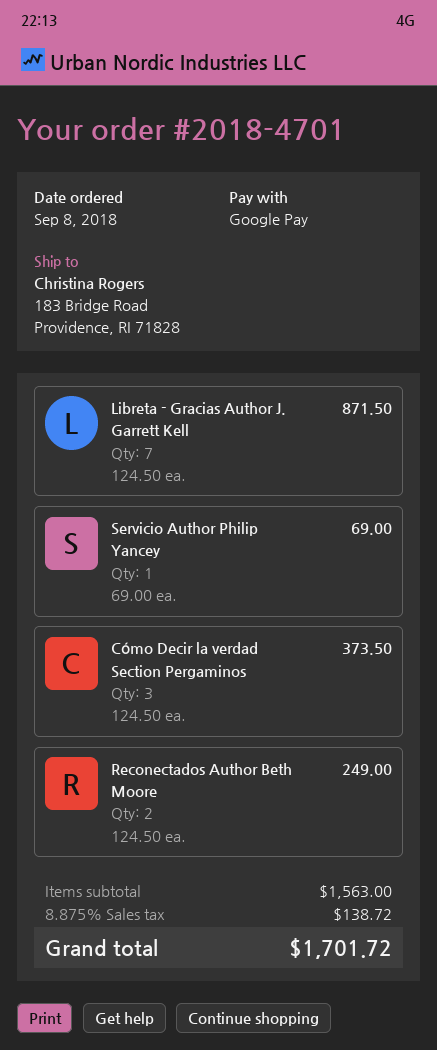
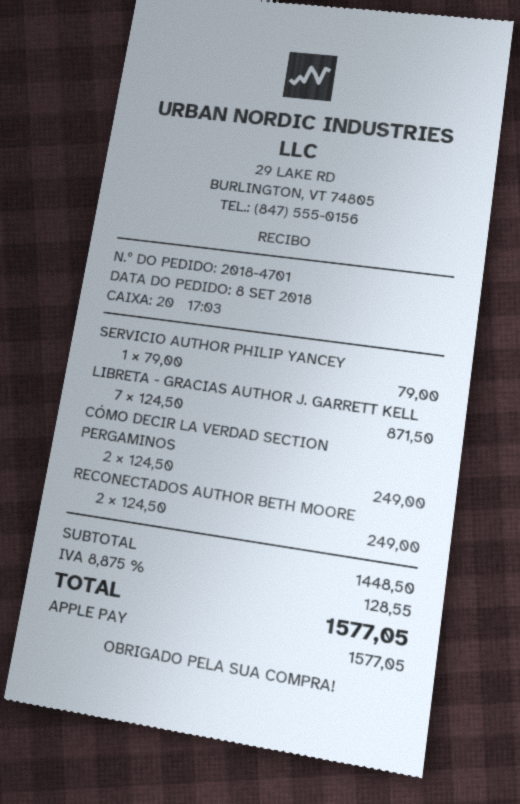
payment method: Google Pay -> Apple Pay
Servicio Author Philip Yancey: 1 x 69.00 = 69.00 -> 1 x 79.00 = 79.00
Cómo Decir la verdad Section Pergaminos: 3 x 124.50 = 373.50 -> 2 x 124.50 = 249.00
subtotal: 1563.00 -> 1448.50
tax: 8.875% = 138.72 -> 8.875% = 128.55
total: 1701.72 -> 1577.05

